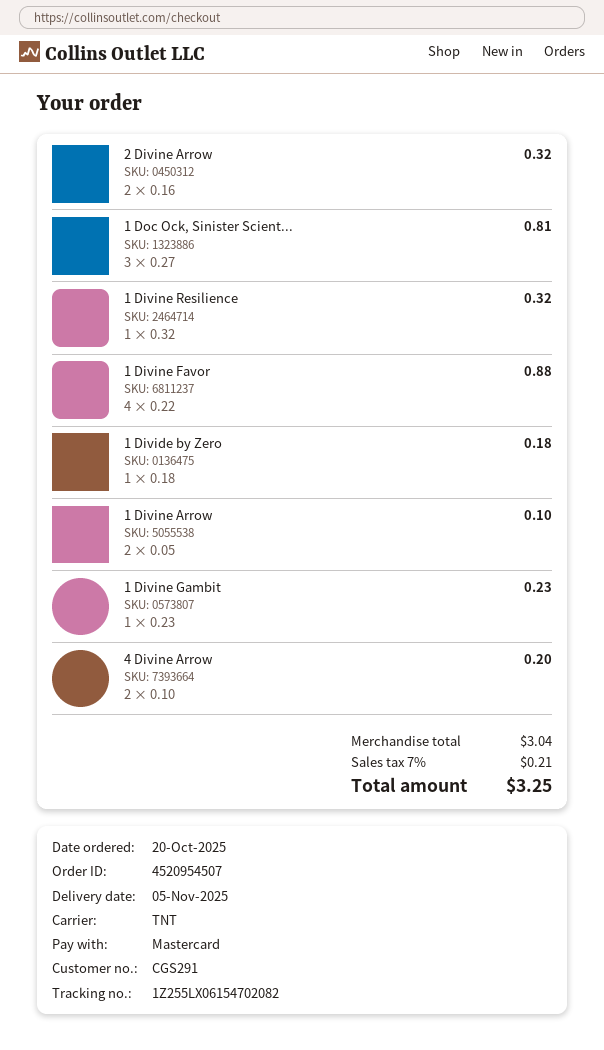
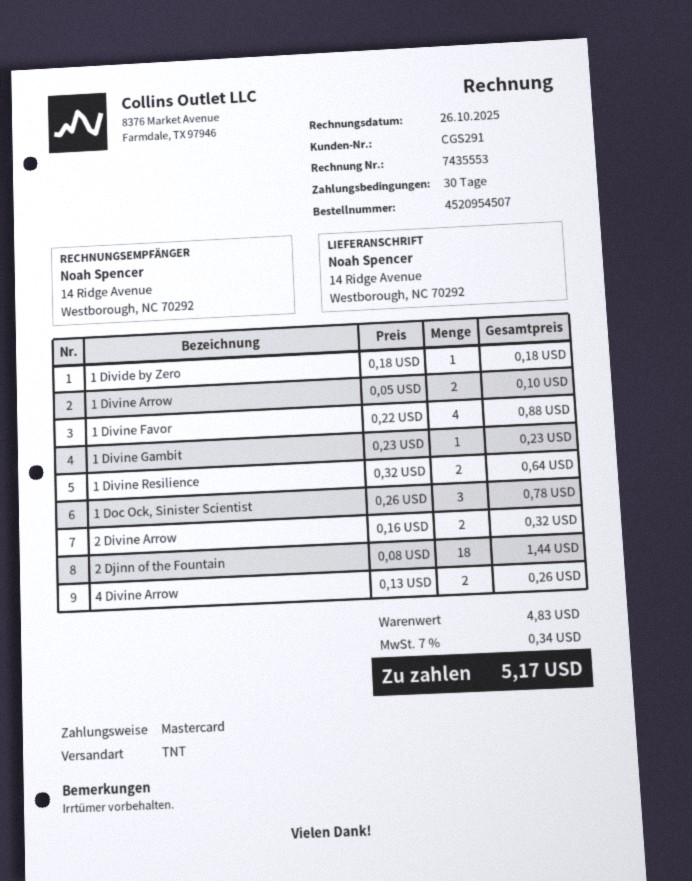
1 Doc Ock, Sinister Scient...: 3 x 0.27 = 0.81 -> 3 x 0.26 = 0.78
1 Divine Resilience: 1 x 0.32 = 0.32 -> 2 x 0.32 = 0.64
4 Divine Arrow: 2 x 0.10 = 0.20 -> 2 x 0.13 = 0.26
2 Djinn of the Fountain: none -> 18 x 0.08 = 1.44
subtotal: 3.04 -> 4.83
tax: 7% = 0.21 -> 7% = 0.34
total: 3.25 -> 5.17

